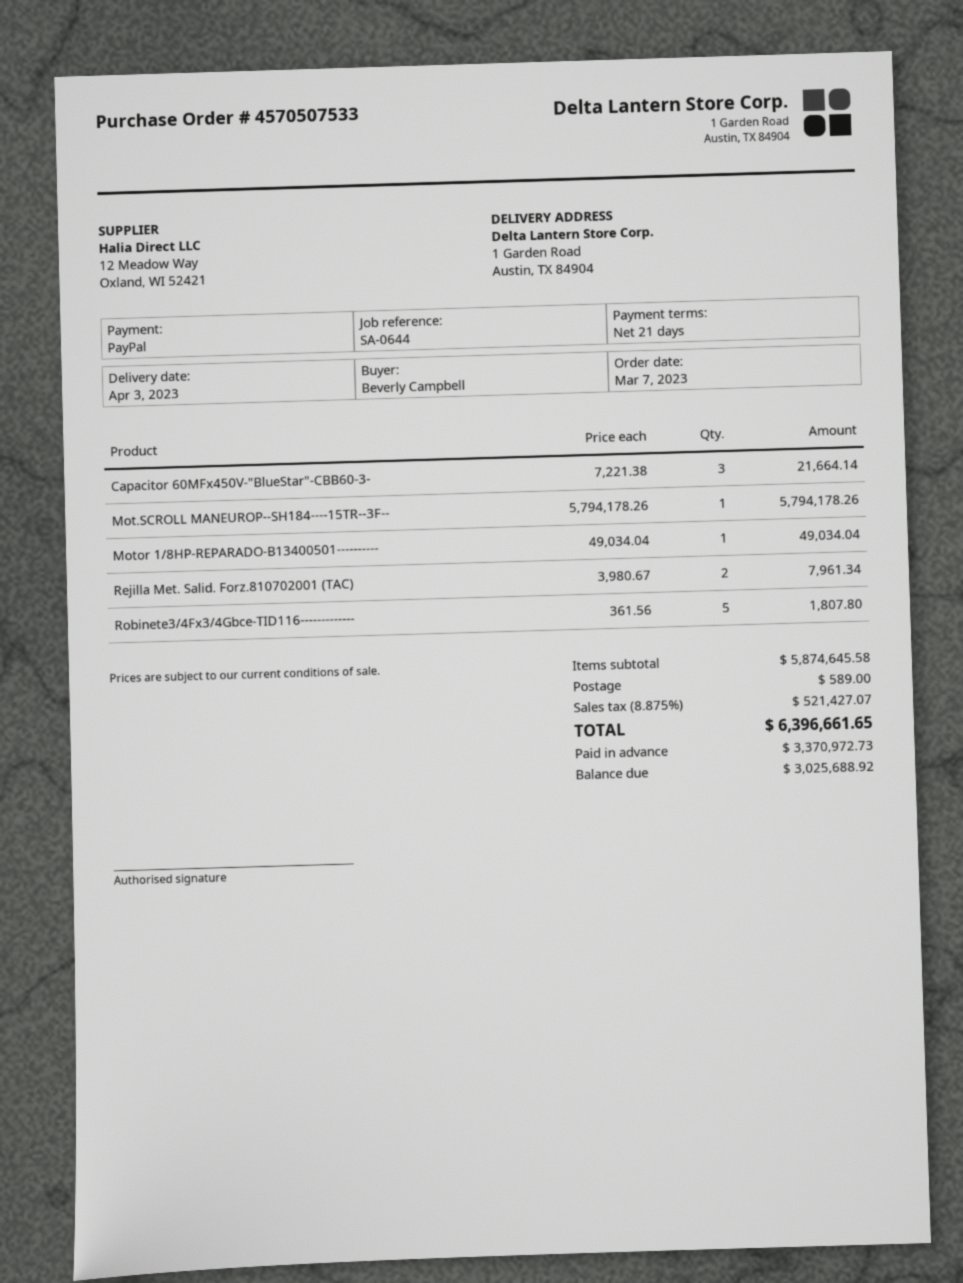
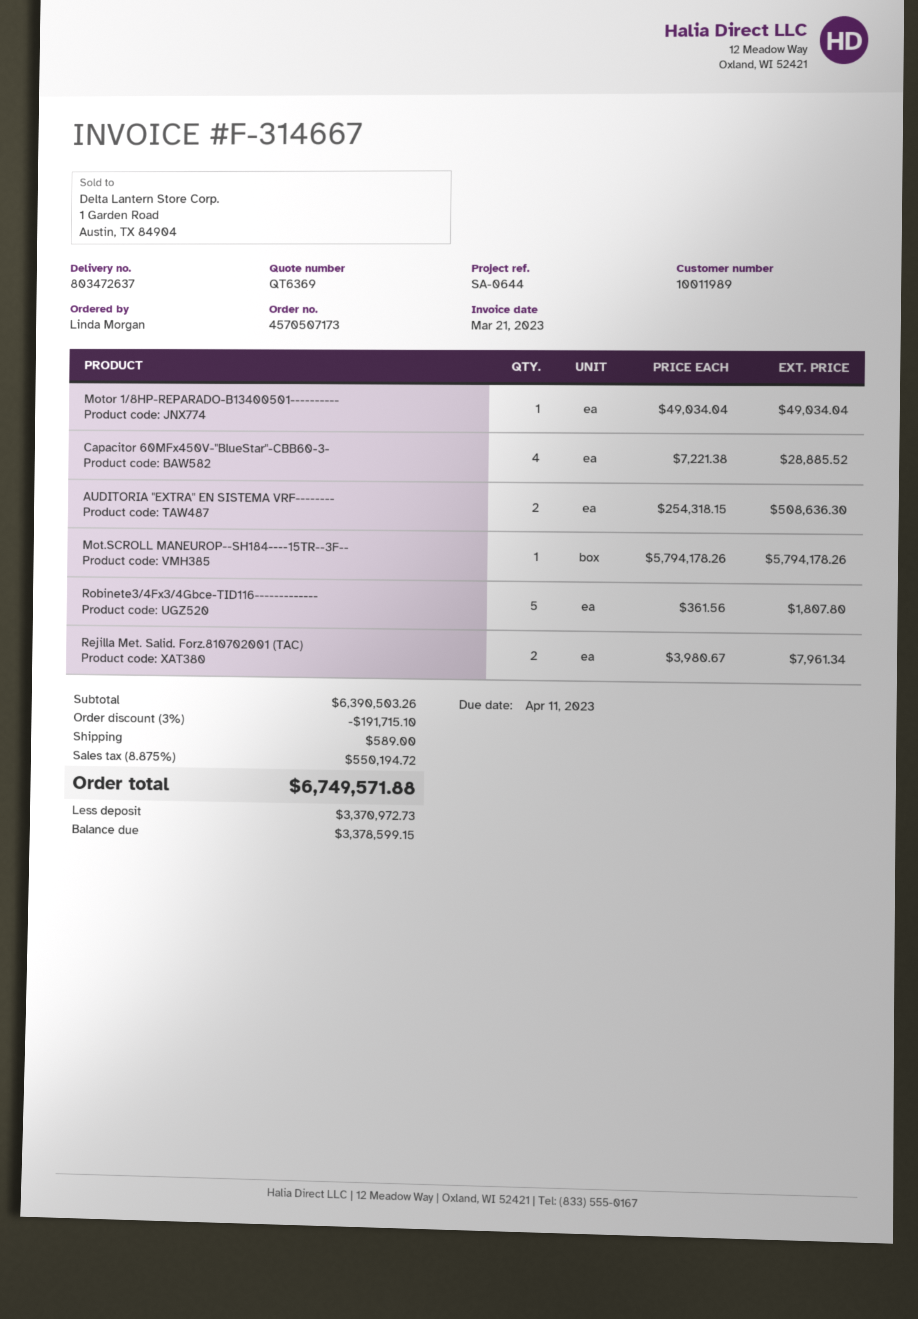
order number: 4570507533 -> 4570507173
ordered by: Beverly Campbell -> Linda Morgan
Capacitor 60MFx450V-"BlueStar"-CBB60-3-: 3 x 7221.38 = 21664.14 -> 4 x 7221.38 = 28885.52
AUDITORIA "EXTRA" EN SISTEMA VRF--------: none -> 2 x 254318.15 = 508636.30
subtotal: 5874645.58 -> 6390503.26
discount: none -> 3% = 191715.10
tax: 8.875% = 521427.07 -> 8.875% = 550194.72
total: 6396661.65 -> 6749571.88
balance: 3025688.92 -> 3378599.15

